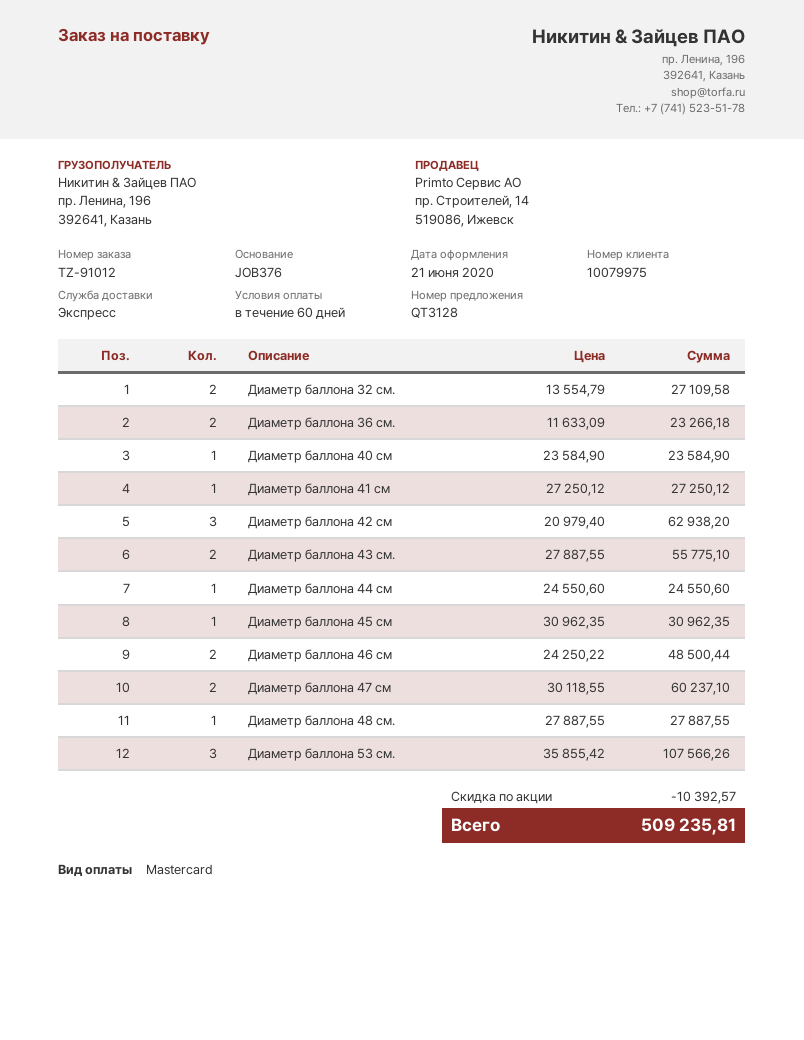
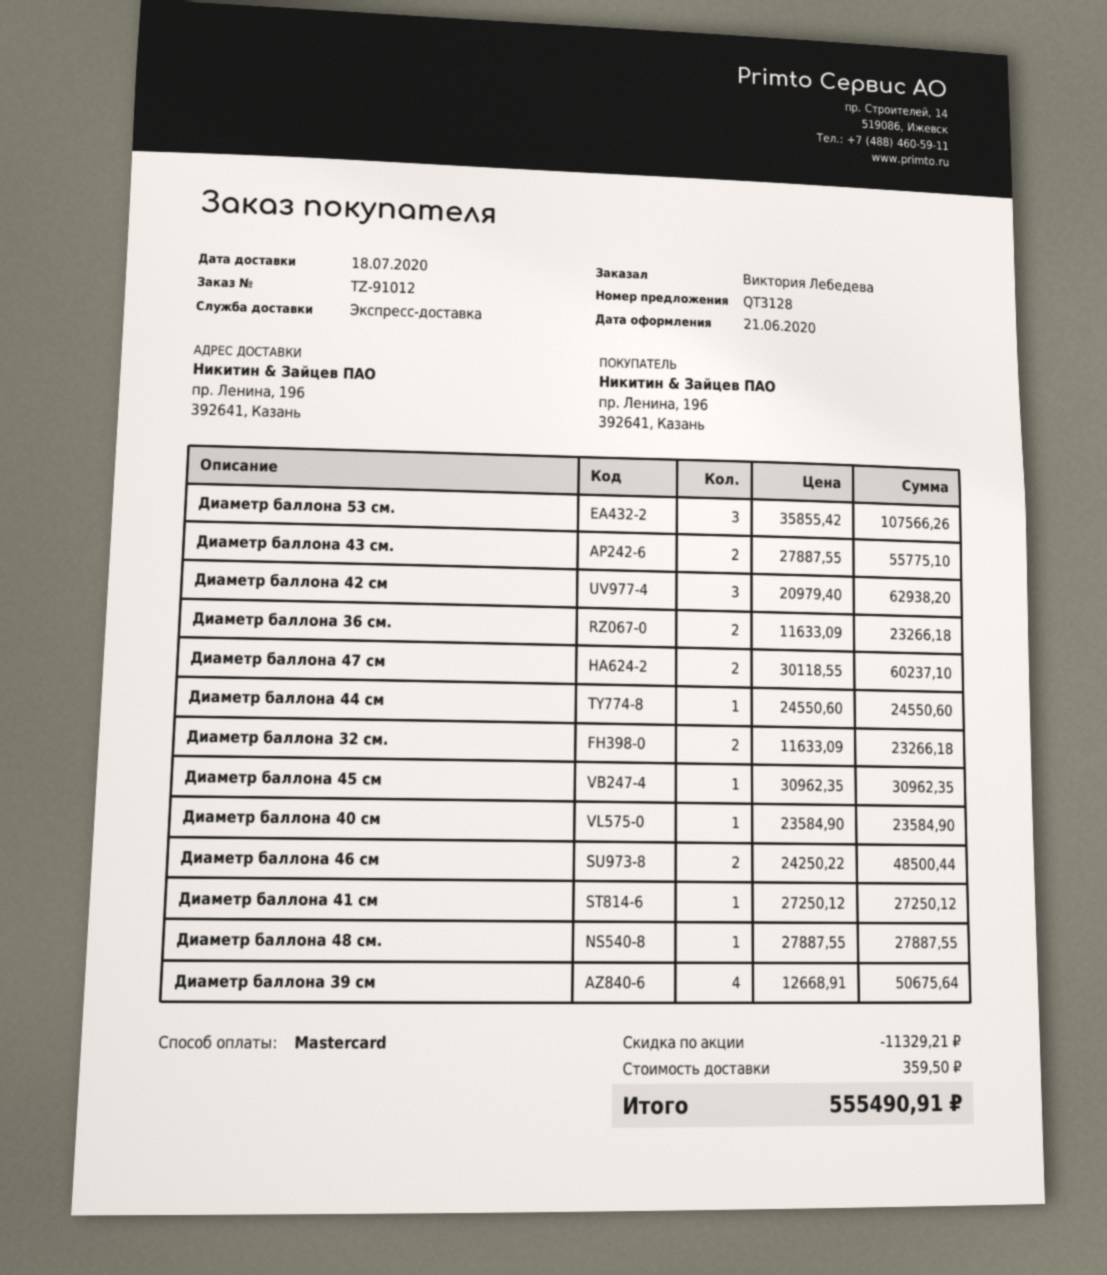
Диаметр баллона 32 см.: 2 x 13554.79 = 27109.58 -> 2 x 11633.09 = 23266.18
Диаметр баллона 39 см: none -> 4 x 12668.91 = 50675.64
discount: 10392.57 -> 11329.21
shipping: none -> 359.50
total: 509235.81 -> 555490.91

